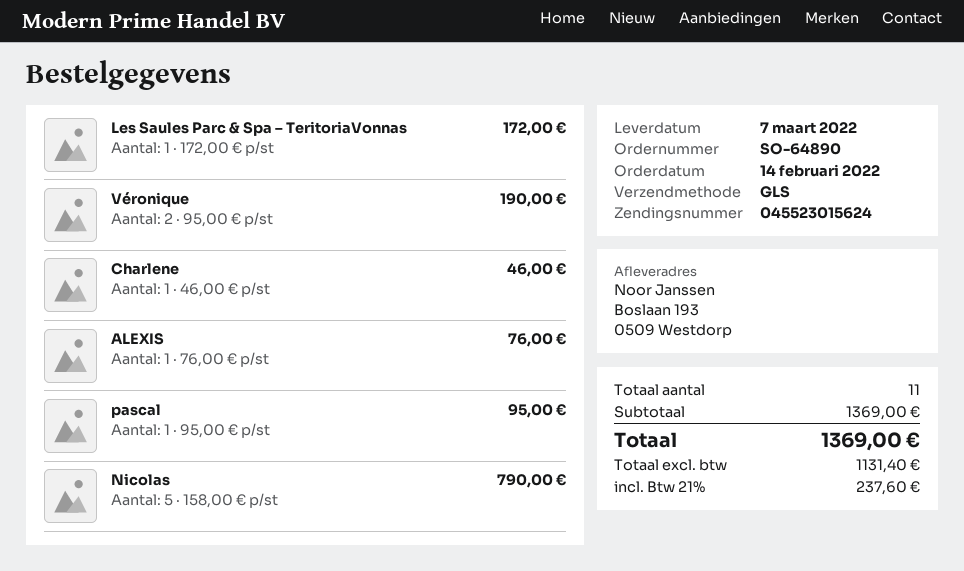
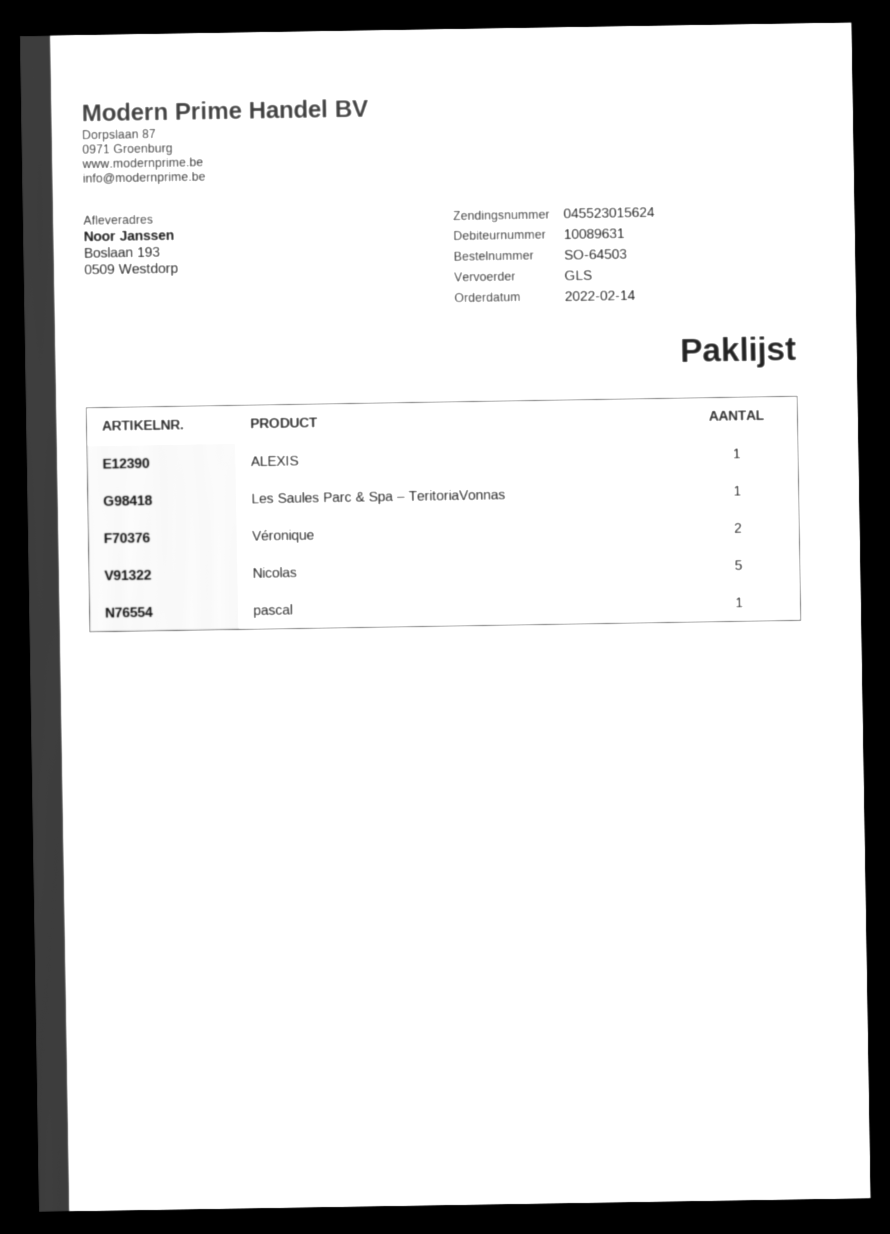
order number: SO-64890 -> SO-64503
Charlene: 1 -> none

